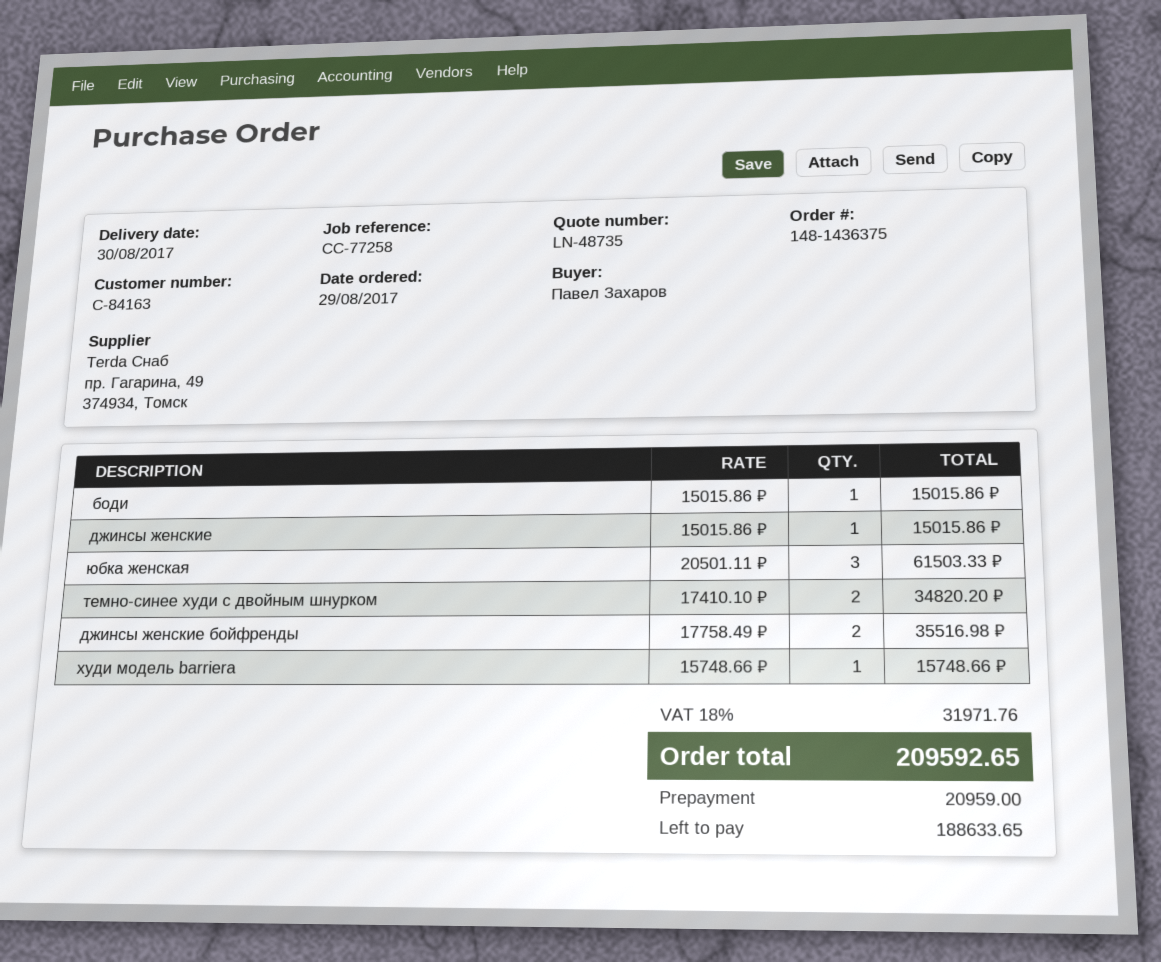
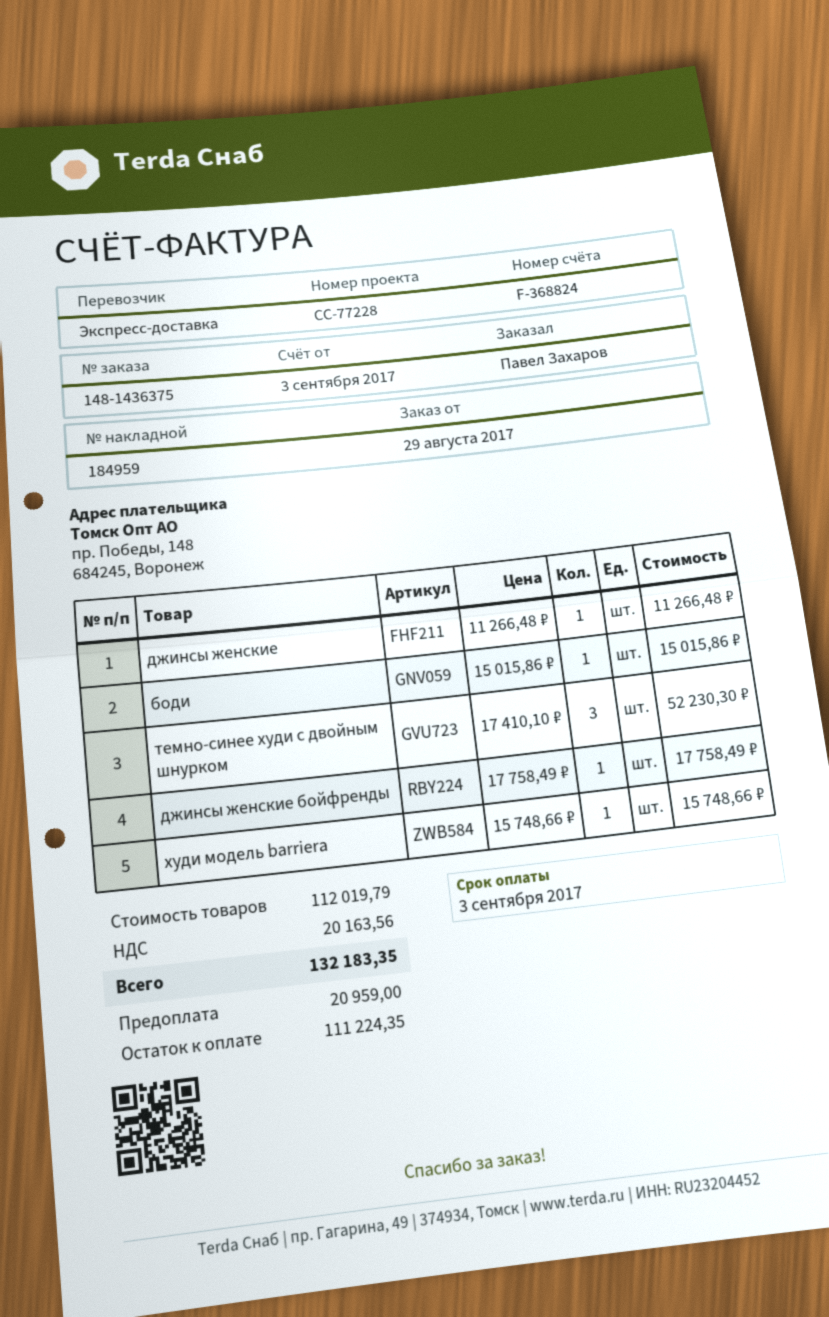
reference: CC-77258 -> CC-77228
джинсы женские: 1 x 15015.86 = 15015.86 -> 1 x 11266.48 = 11266.48
юбка женская: 3 x 20501.11 = 61503.33 -> none
темно-синее худи с двойным шнурком: 2 x 17410.10 = 34820.20 -> 3 x 17410.10 = 52230.30
джинсы женские бойфренды: 2 x 17758.49 = 35516.98 -> 1 x 17758.49 = 17758.49
tax: 31971.76 -> 20163.56
total: 209592.65 -> 132183.35
balance: 188633.65 -> 111224.35

